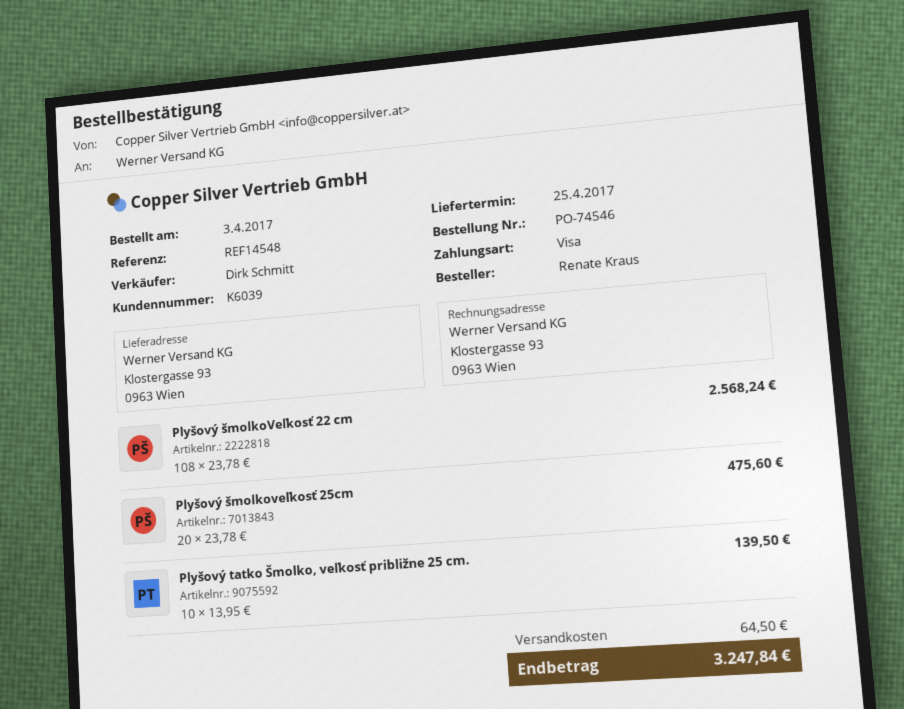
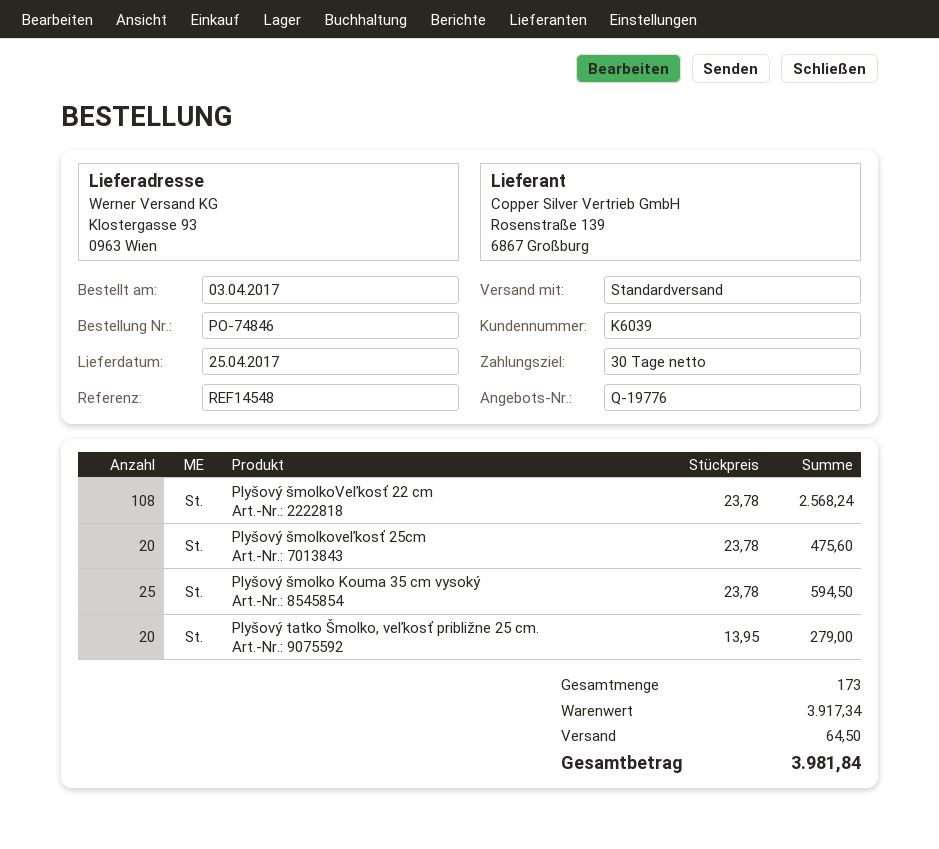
order number: PO-74546 -> PO-74846
Plyšový tatko Šmolko, veľkosť približne 25 cm.: 10 x 13.95 = 139.50 -> 20 x 13.95 = 279.00
Plyšový šmolko Kouma 35 cm vysoký: none -> 25 x 23.78 = 594.50
total: 3247.84 -> 3981.84

